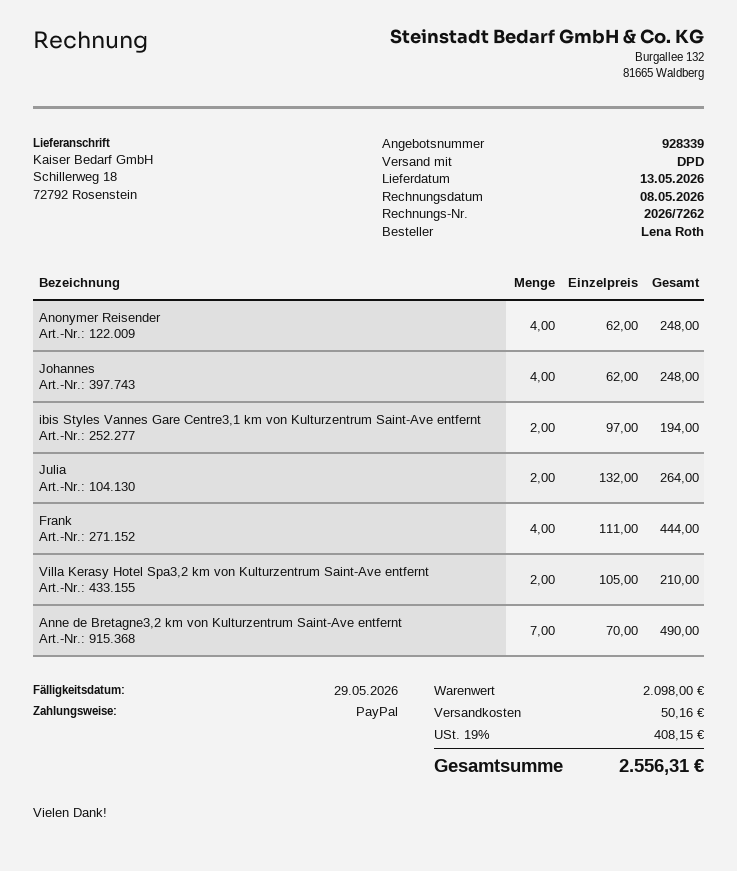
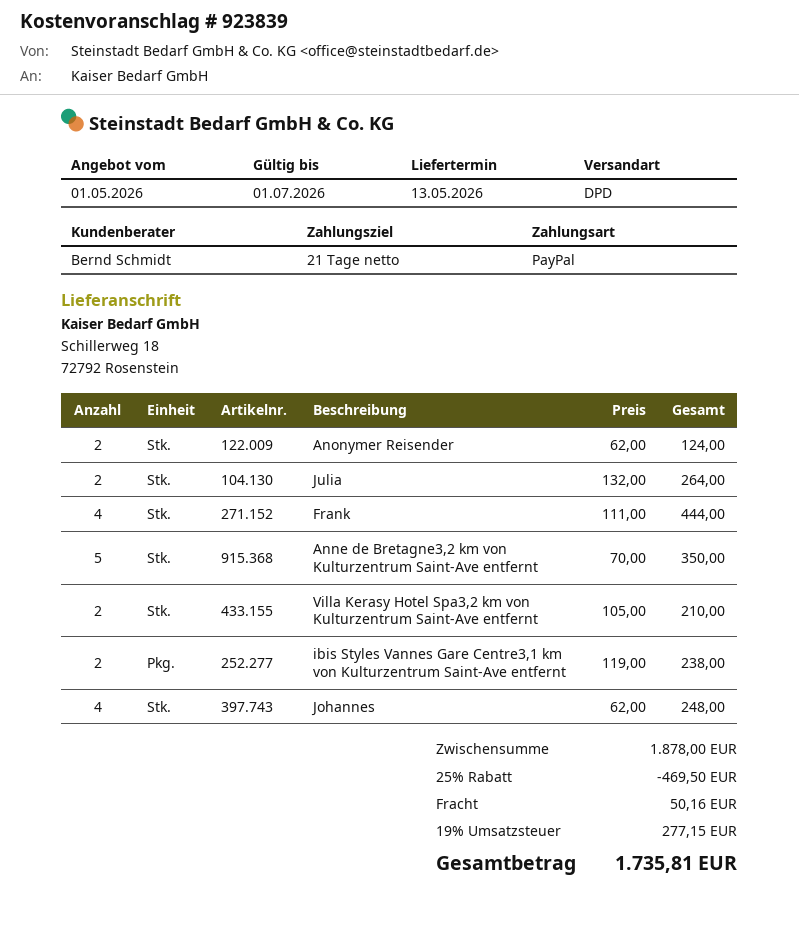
quote number: 928339 -> 923839
Anonymer Reisender: 4 x 62.00 = 248.00 -> 2 x 62.00 = 124.00
ibis Styles Vannes Gare Centre3,1 km von Kulturzentrum Saint-Ave entfernt: 2 x 97.00 = 194.00 -> 2 x 119.00 = 238.00
Anne de Bretagne3,2 km von Kulturzentrum Saint-Ave entfernt: 7 x 70.00 = 490.00 -> 5 x 70.00 = 350.00
subtotal: 2098.00 -> 1878.00
discount: none -> 25% = 469.50
tax: 19% = 408.15 -> 19% = 277.15
total: 2556.31 -> 1735.81

